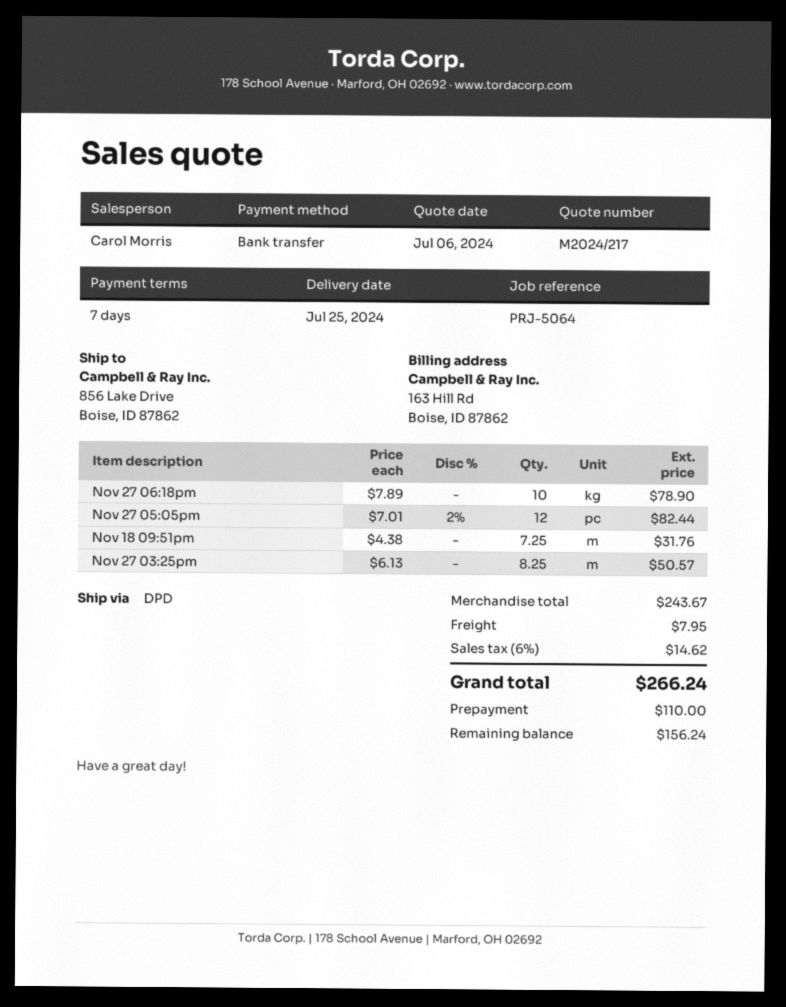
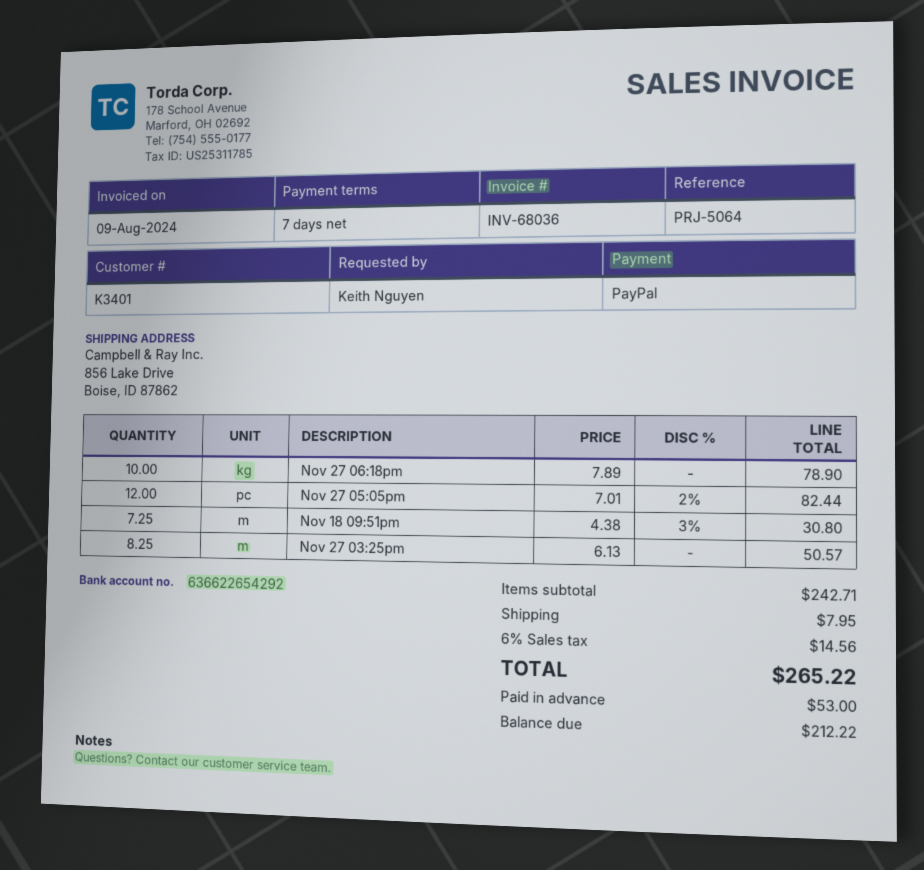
payment method: bank transfer -> PayPal
Nov 18 09:51pm: 7.25 x 4.38 = 31.76 -> 7.25 x 4.38 - 3% = 30.80
subtotal: 243.67 -> 242.71
tax: 6% = 14.62 -> 6% = 14.56
total: 266.24 -> 265.22
deposit: 110.00 -> 53.00
balance: 156.24 -> 212.22

